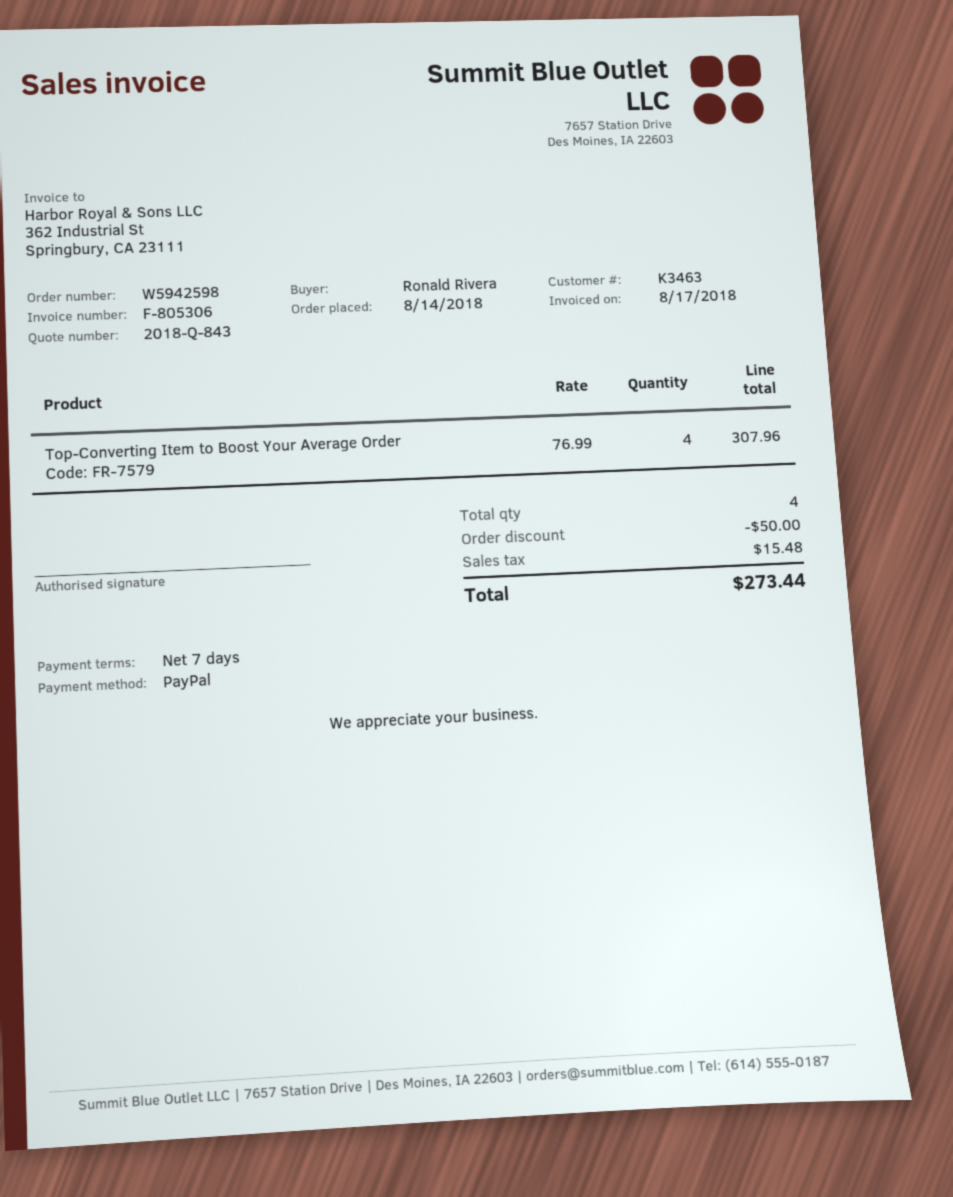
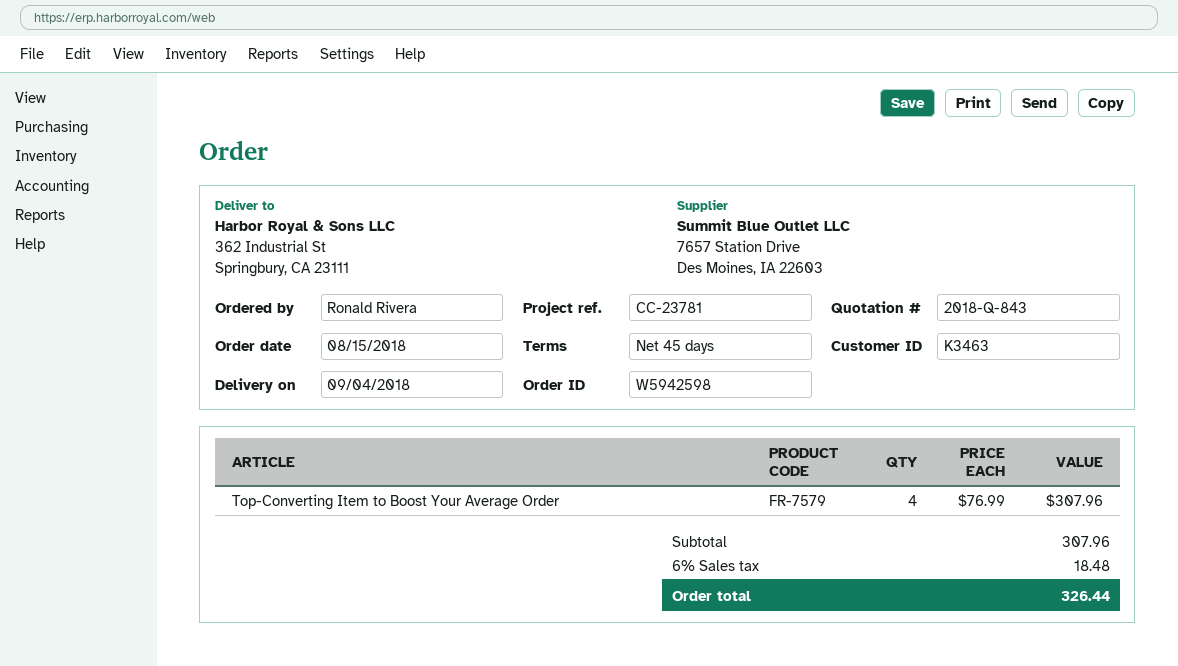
order date: 2018-08-14 -> 2018-08-15
payment terms: 7 days -> 45 days
discount: 50.00 -> none
tax: 15.48 -> 18.48
total: 273.44 -> 326.44

